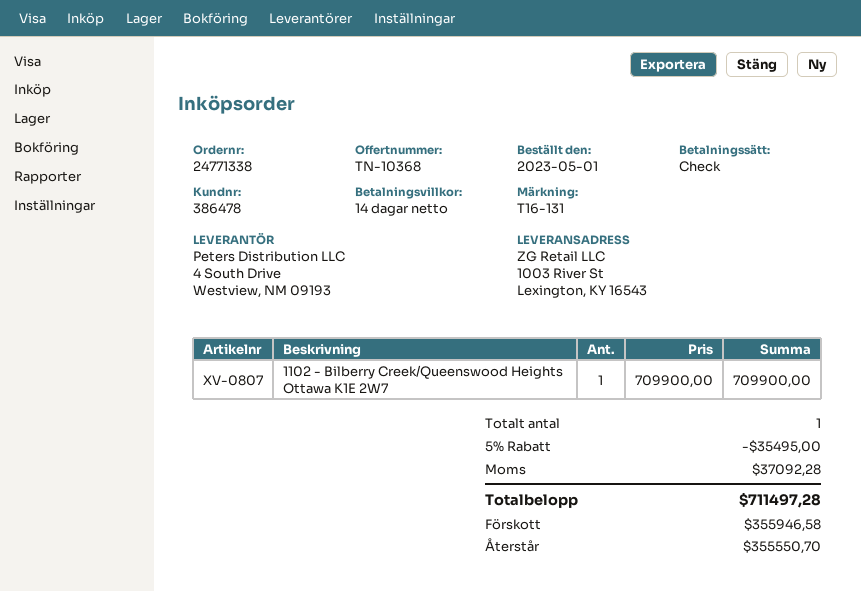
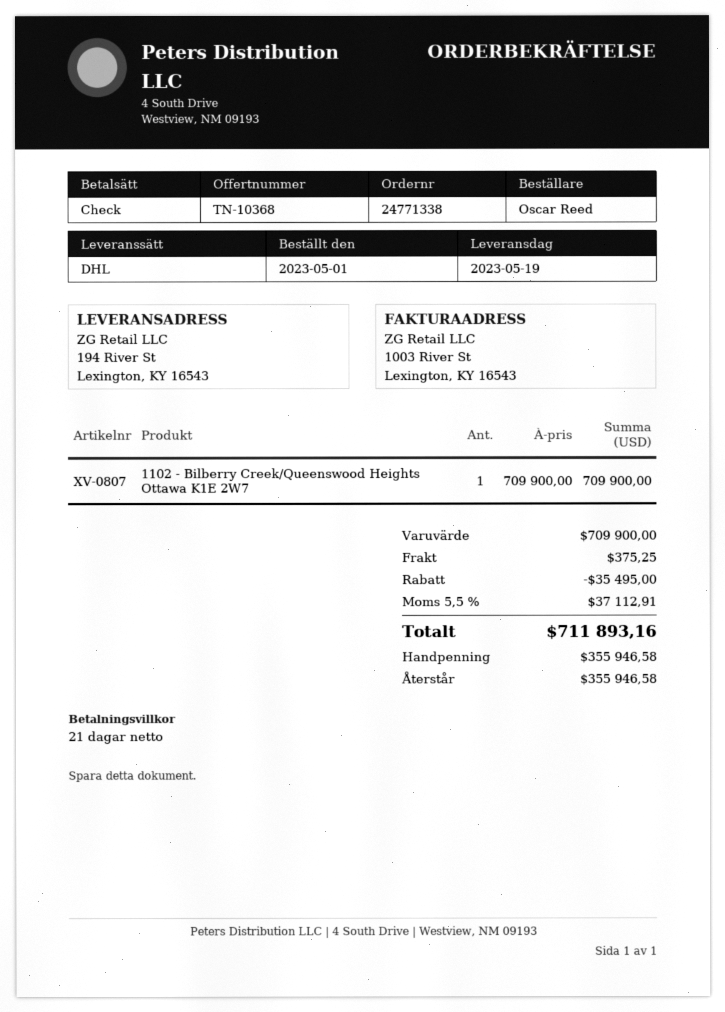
payment terms: 14 days -> 21 days
ship to: 1003 River St, Lexington, KY 16543 -> 194 River St, Lexington, KY 16543
shipping: none -> 375.25
tax: 37092.28 -> 37112.91
total: 711497.28 -> 711893.16
balance: 355550.70 -> 355946.58

